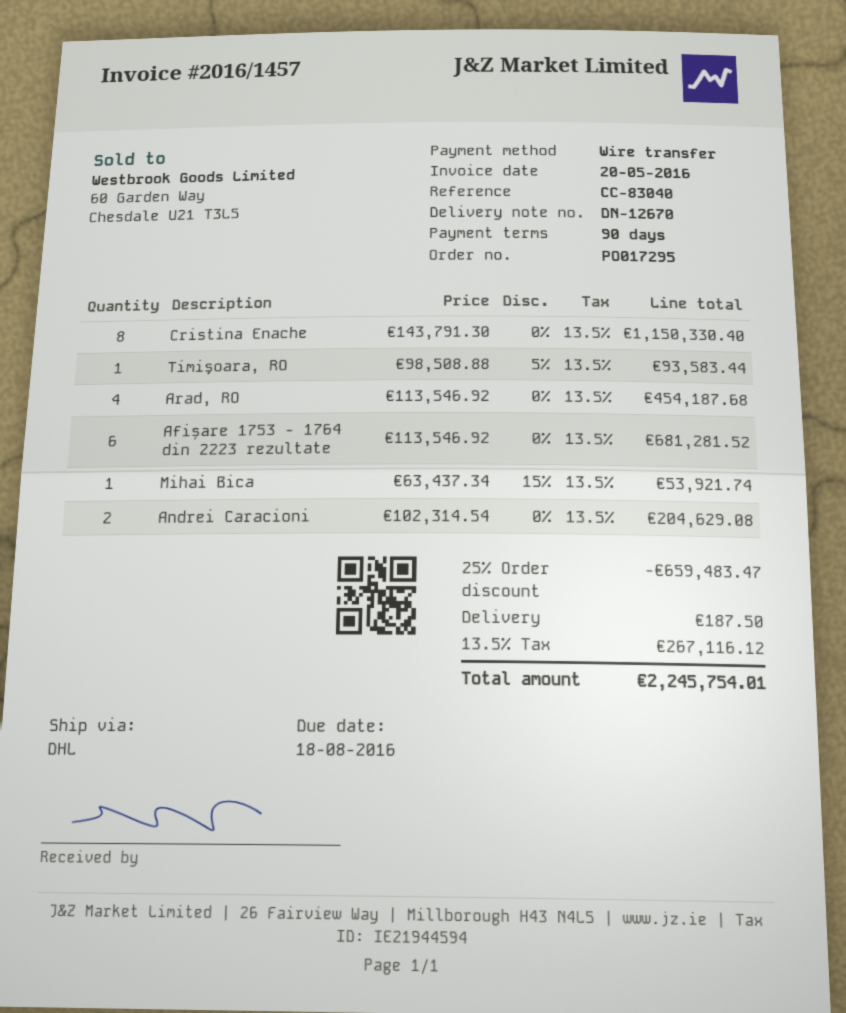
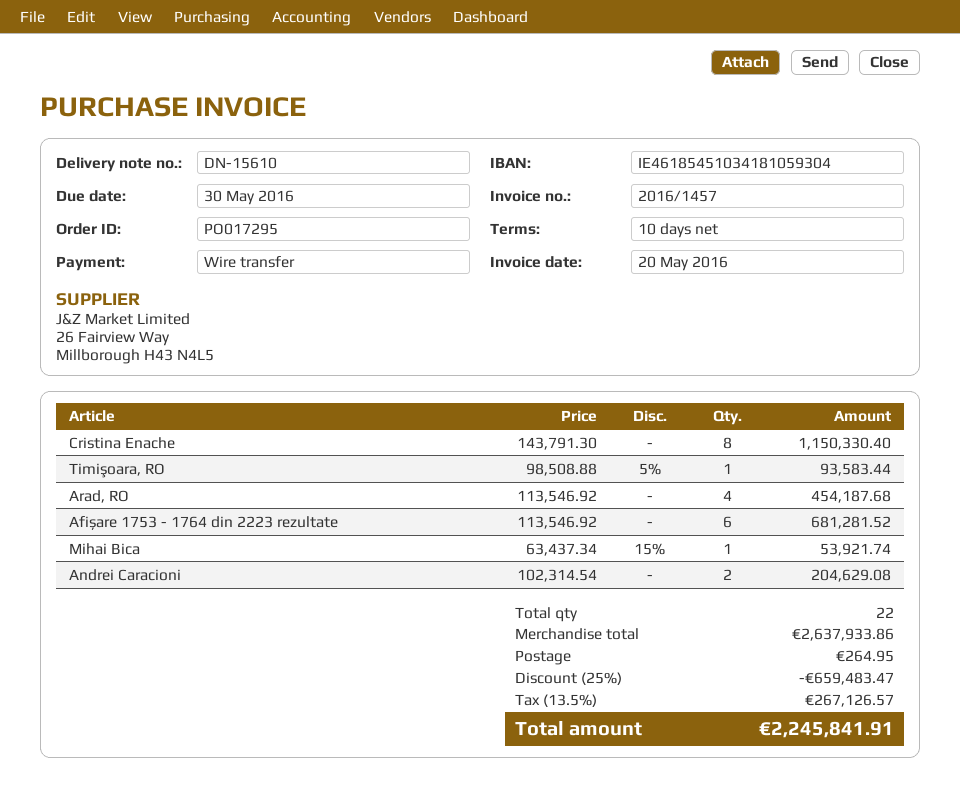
delivery note number: DN-12670 -> DN-15610
payment terms: 90 days -> 10 days
due date: 2016-08-18 -> 2016-05-30
shipping: 187.50 -> 264.95
tax: 13.5% = 267116.12 -> 13.5% = 267126.57
total: 2245754.01 -> 2245841.91

